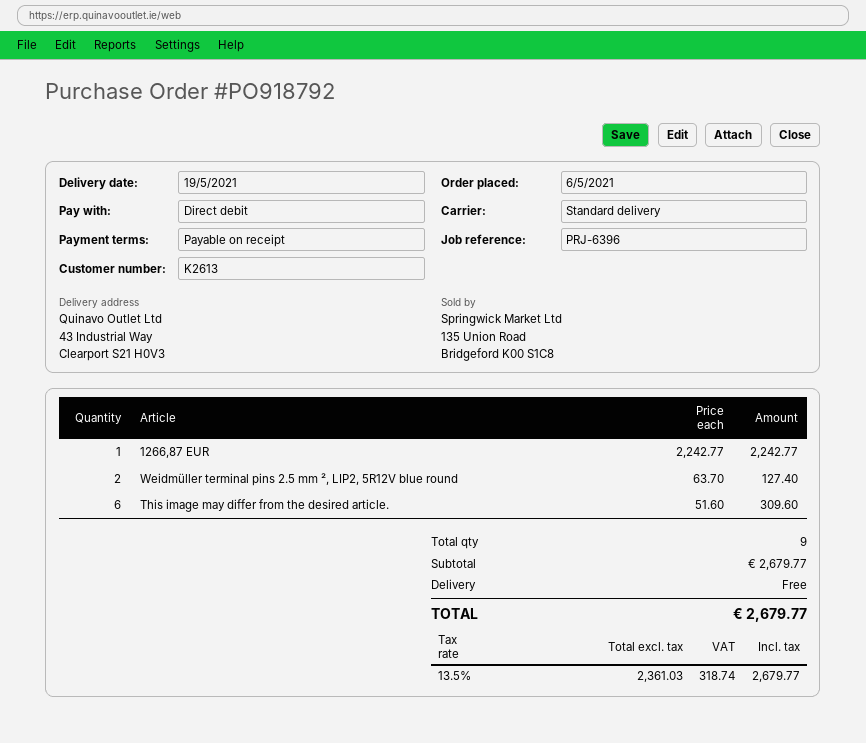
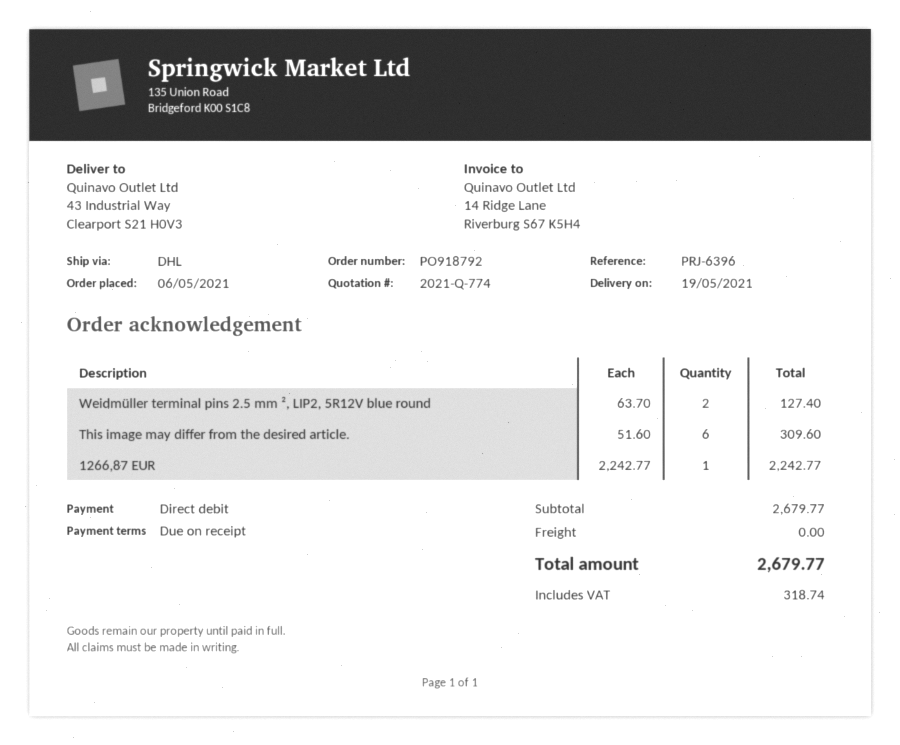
shipping method: standard -> DHL

